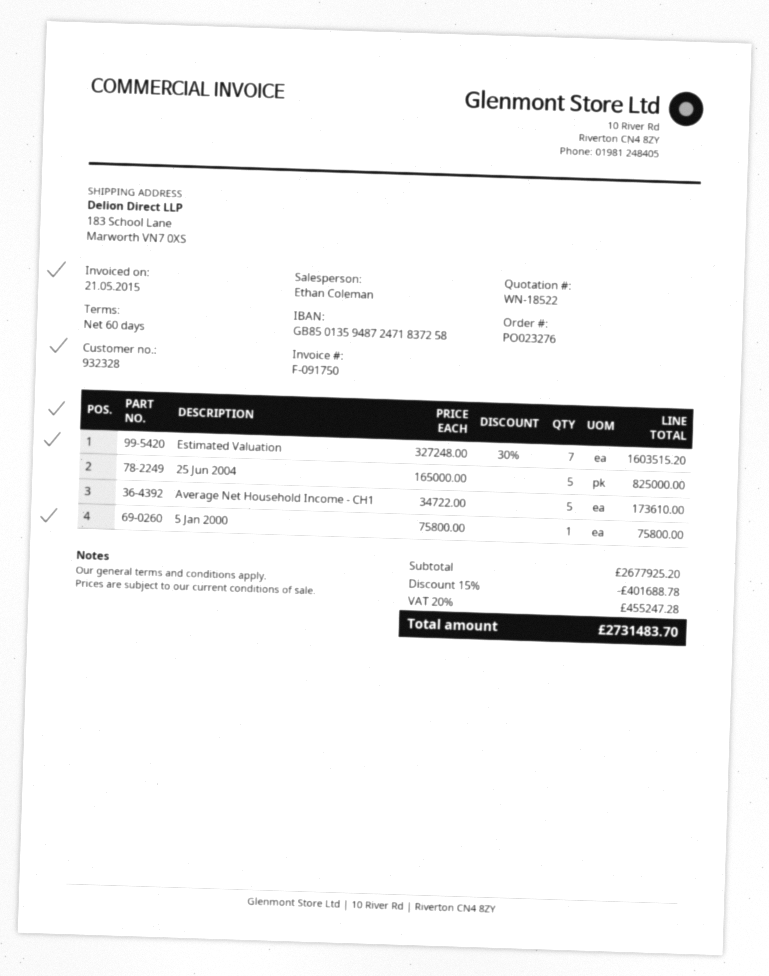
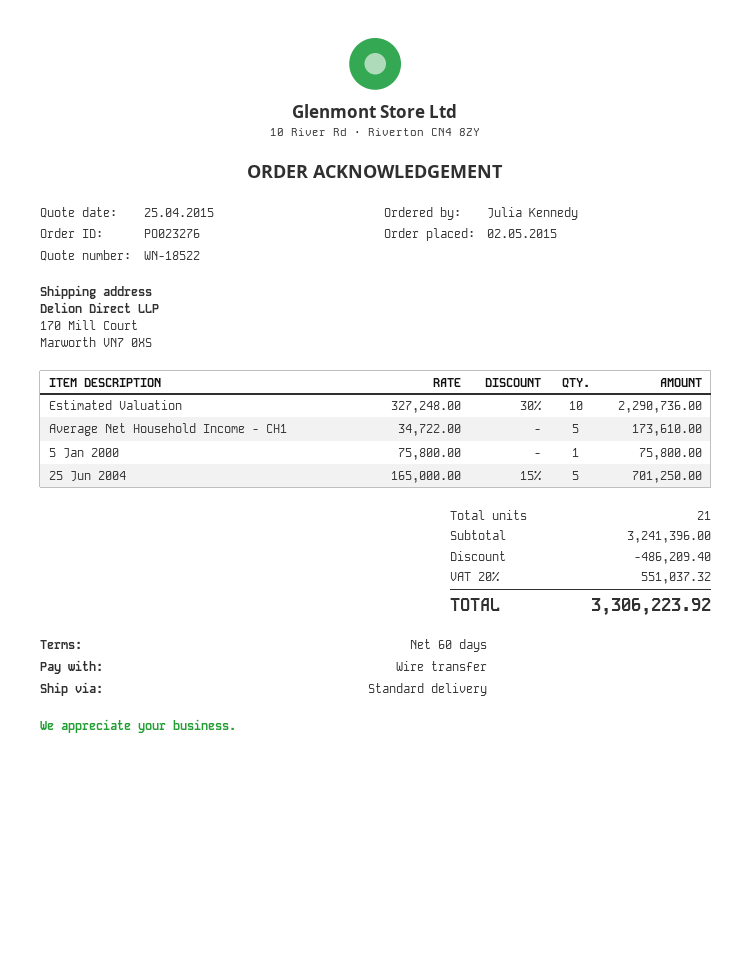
ship to: 183 School Lane, Marworth VN7 0XS -> 170 Mill Court, Marworth VN7 0XS
Estimated Valuation: 7 x 327248.00 - 30% = 1603515.20 -> 10 x 327248.00 - 30% = 2290736.00
25 Jun 2004: 5 x 165000.00 = 825000.00 -> 5 x 165000.00 - 15% = 701250.00
subtotal: 2677925.20 -> 3241396.00
discount: 401688.78 -> 486209.40
tax: 20% = 455247.28 -> 20% = 551037.32
total: 2731483.70 -> 3306223.92

